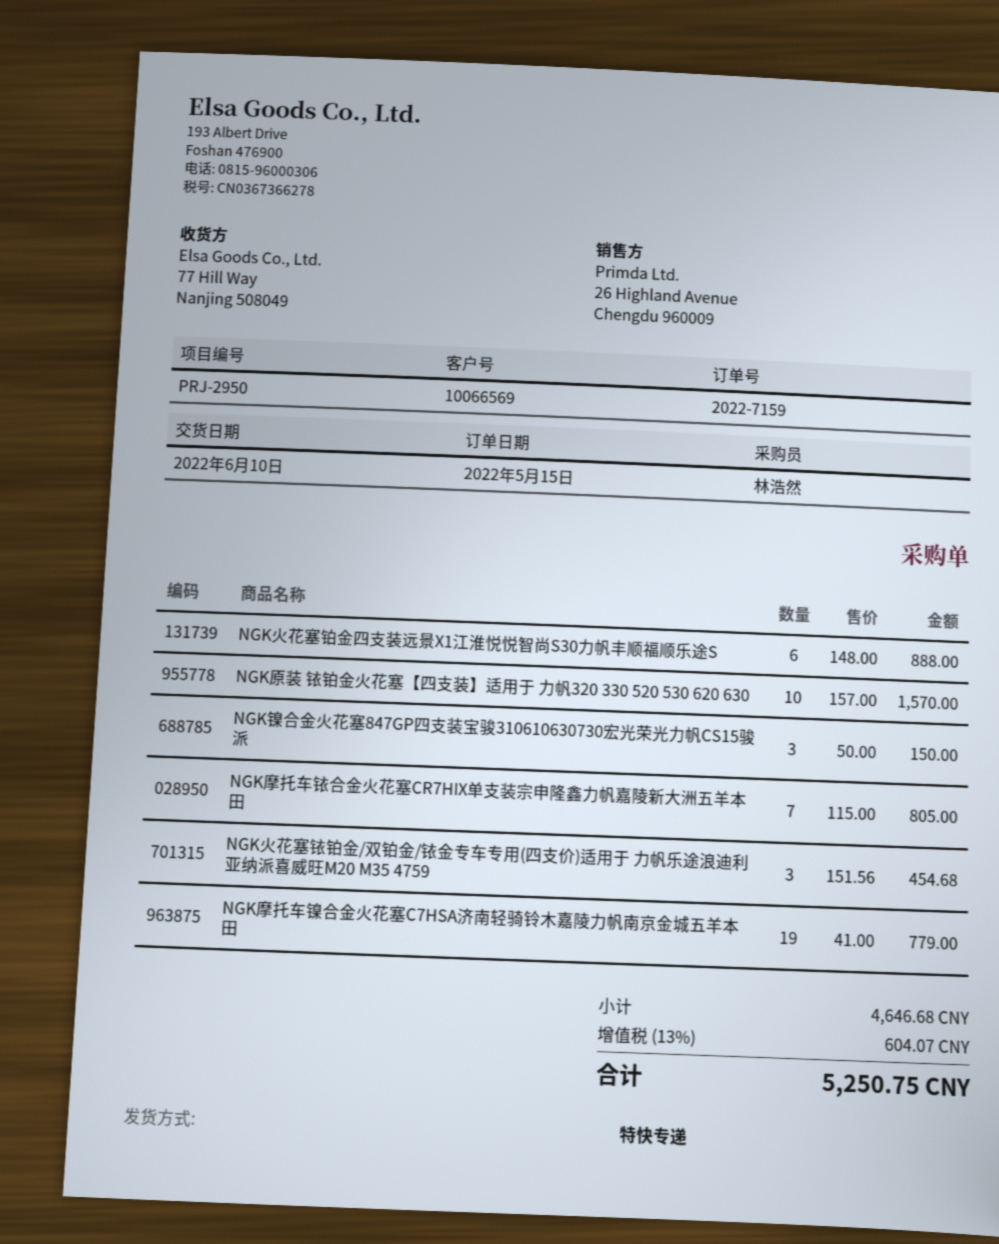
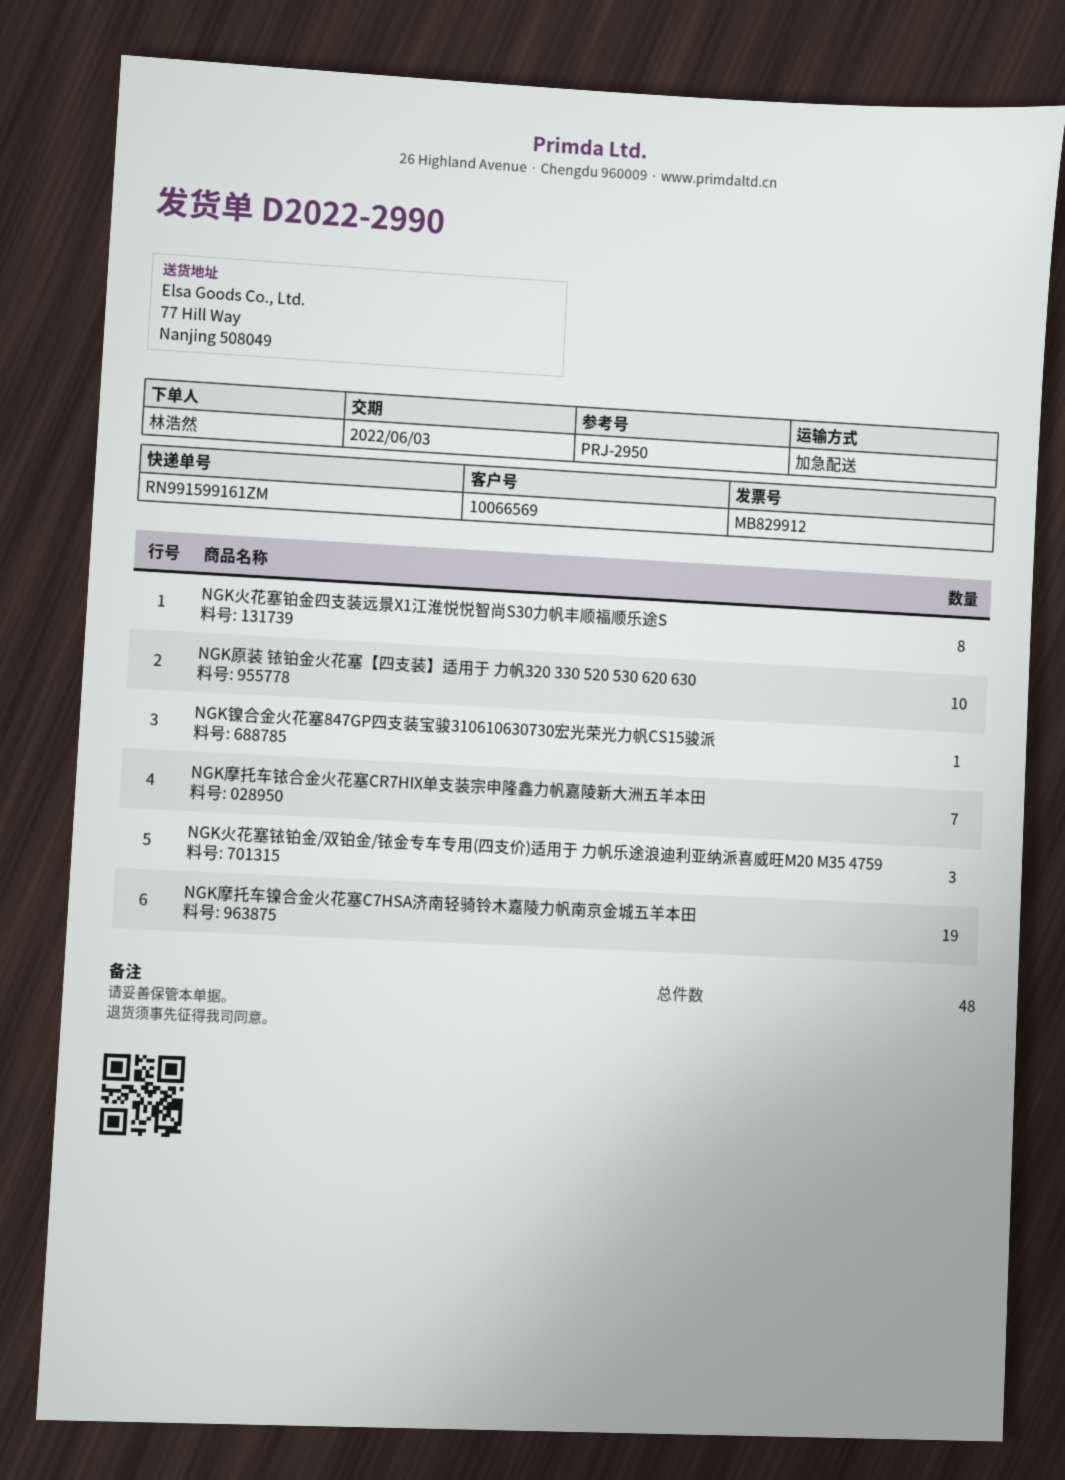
delivery date: 2022-06-10 -> 2022-06-03
NGK火花塞铂金四支装远景X1江淮悦悦智尚S30力帆丰顺福顺乐途S: 6 -> 8
NGK镍合金火花塞847GP四支装宝骏310610630730宏光荣光力帆CS15骏派: 3 -> 1

